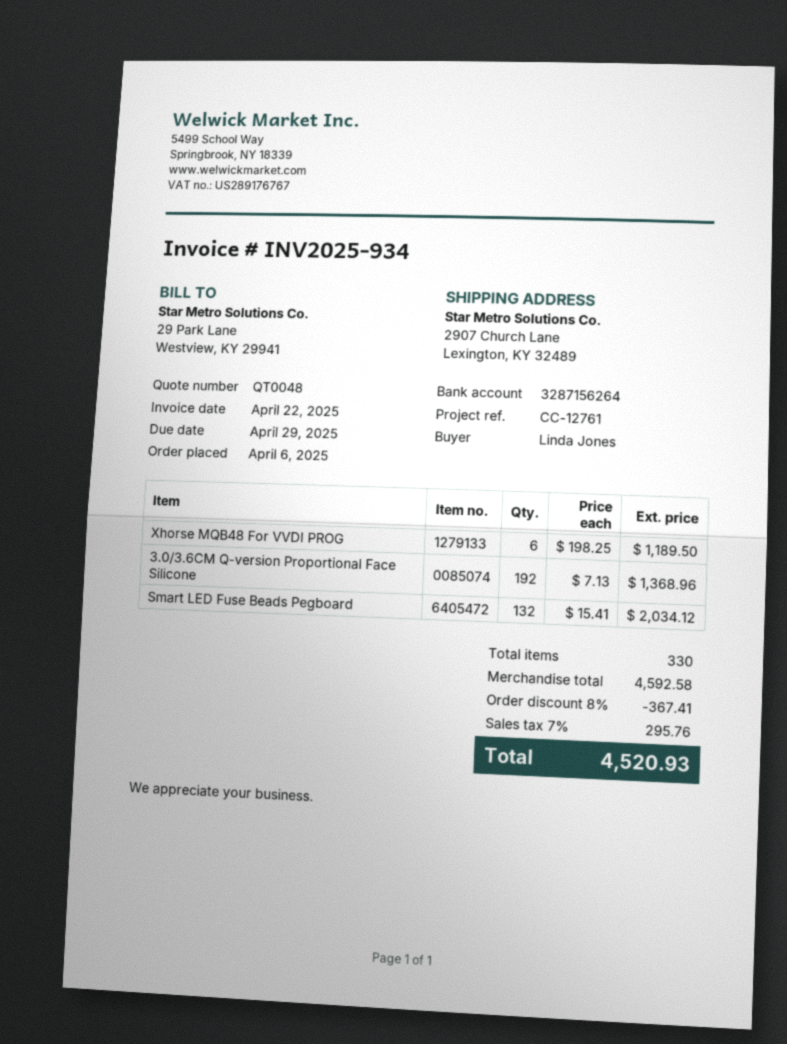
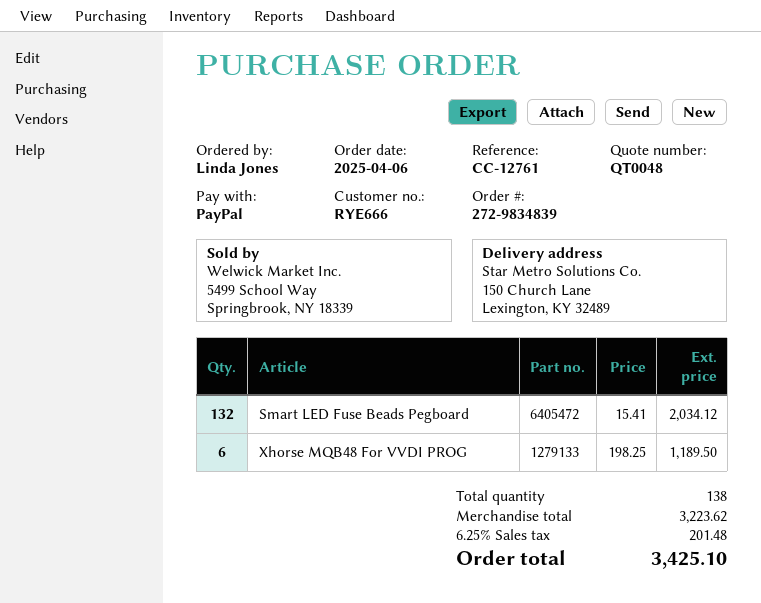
ship to: 2907 Church Lane, Lexington, KY 32489 -> 150 Church Lane, Lexington, KY 32489
3.0/3.6CM Q-version Proportional Face Silicone: 192 x 7.13 = 1368.96 -> none
total quantity: 330 -> 138
subtotal: 4592.58 -> 3223.62
discount: 8% = 367.41 -> none
tax: 7% = 295.76 -> 6.25% = 201.48
total: 4520.93 -> 3425.10

